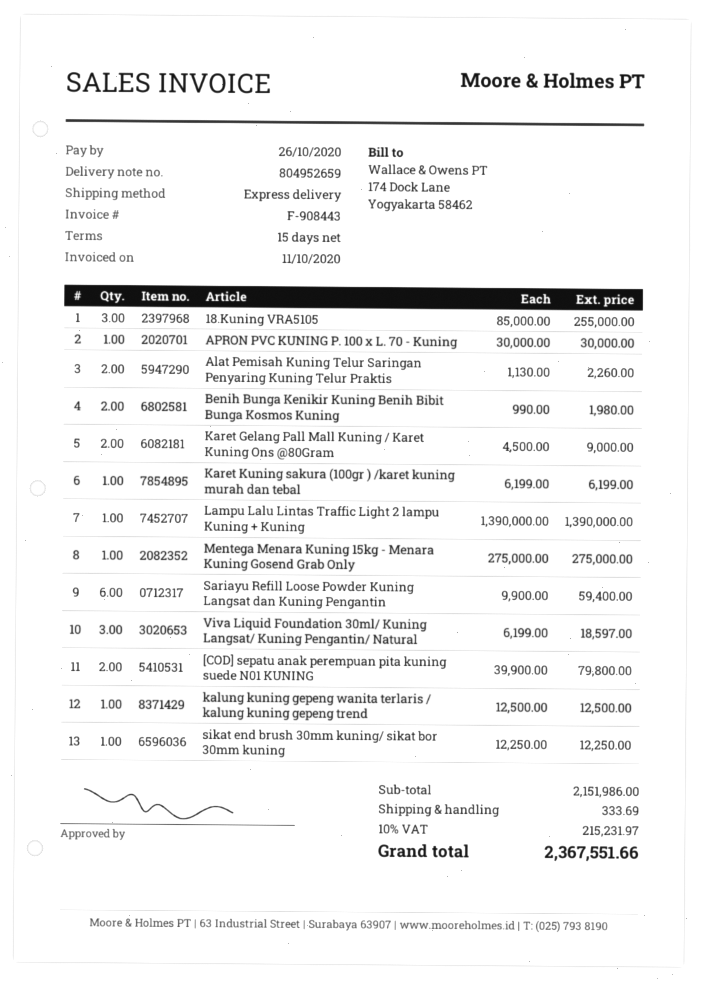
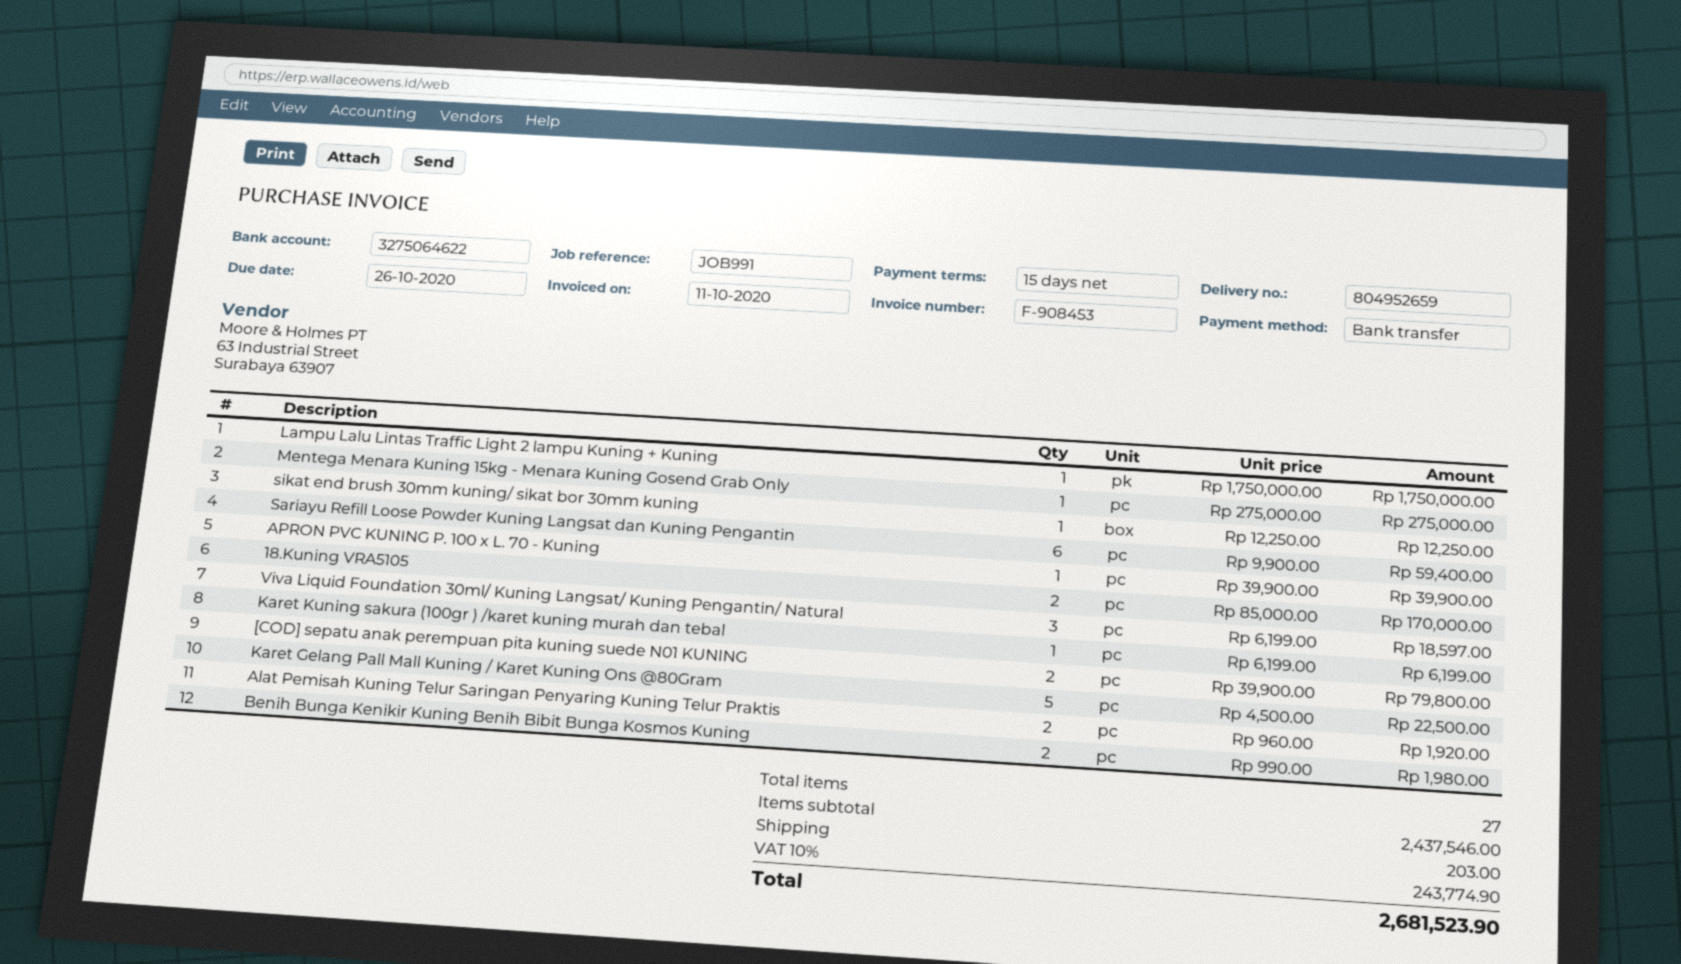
invoice number: F-908443 -> F-908453
18.Kuning VRA5105: 3 x 85000.00 = 255000.00 -> 2 x 85000.00 = 170000.00
APRON PVC KUNING P. 100 x L. 70 - Kuning: 1 x 30000.00 = 30000.00 -> 1 x 39900.00 = 39900.00
Alat Pemisah Kuning Telur Saringan Penyaring Kuning Telur Praktis: 2 x 1130.00 = 2260.00 -> 2 x 960.00 = 1920.00
Karet Gelang Pall Mall Kuning / Karet Kuning Ons @80Gram: 2 x 4500.00 = 9000.00 -> 5 x 4500.00 = 22500.00
Lampu Lalu Lintas Traffic Light 2 lampu Kuning + Kuning: 1 x 1390000.00 = 1390000.00 -> 1 x 1750000.00 = 1750000.00
kalung kuning gepeng wanita terlaris / kalung kuning gepeng trend: 1 x 12500.00 = 12500.00 -> none
subtotal: 2151986.00 -> 2437546.00
shipping: 333.69 -> 203.00
tax: 10% = 215231.97 -> 10% = 243774.90
total: 2367551.66 -> 2681523.90

